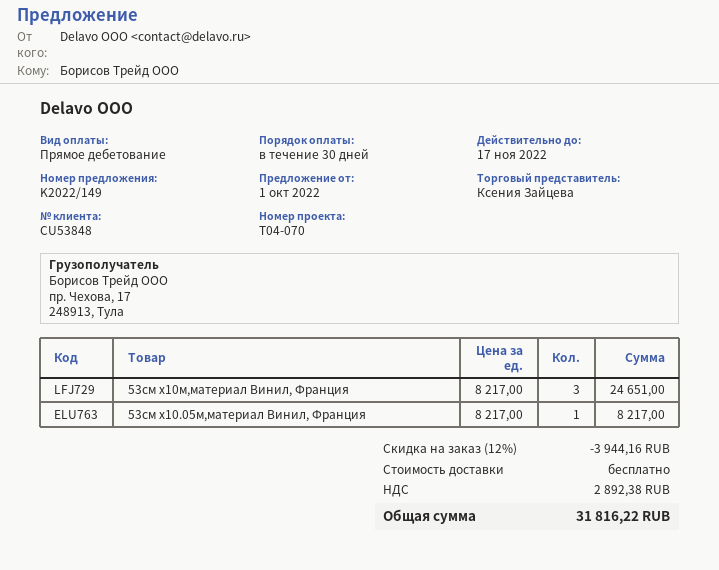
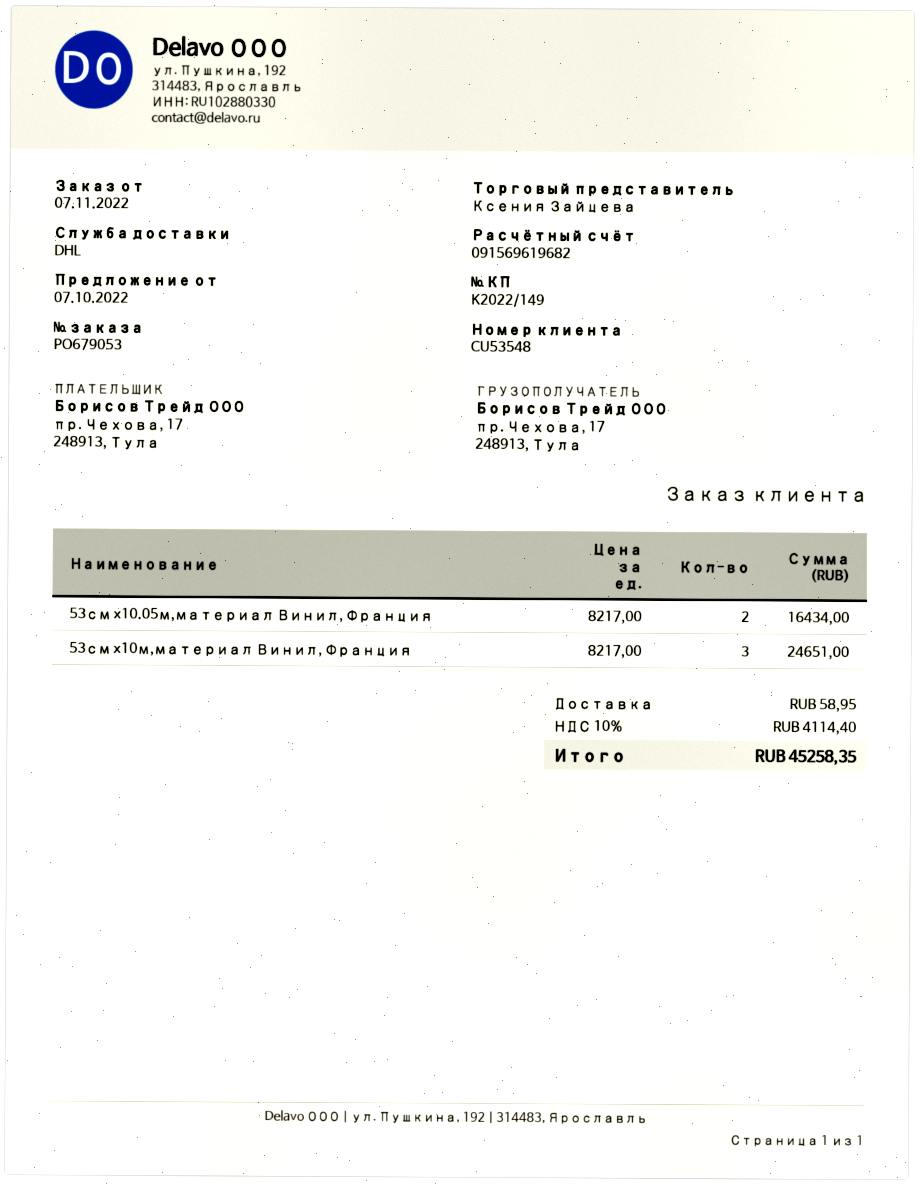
quote date: 2022-10-01 -> 2022-10-07
customer number: CU53848 -> CU53548
53см x10.05м,материал Винил, Франция: 1 x 8217.00 = 8217.00 -> 2 x 8217.00 = 16434.00
discount: 12% = 3944.16 -> none
shipping: 0.00 -> 58.95
tax: 2892.38 -> 4114.40
total: 31816.22 -> 45258.35

